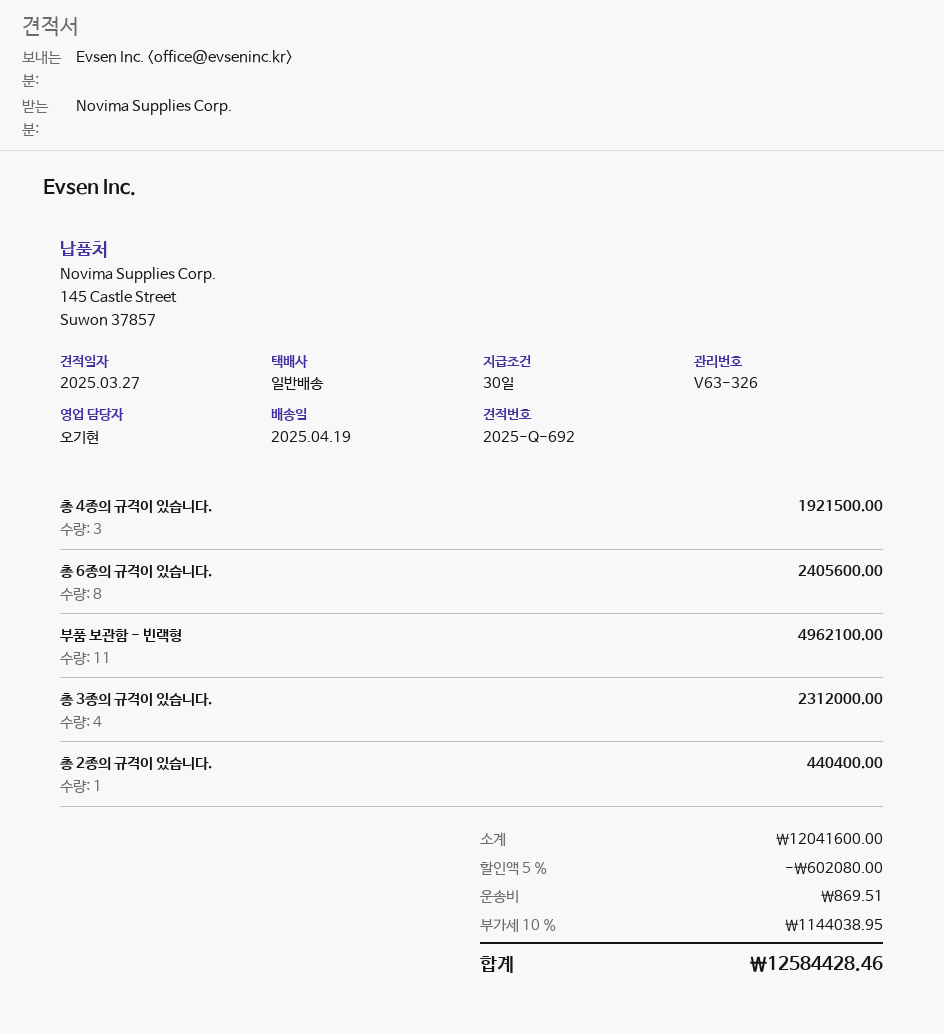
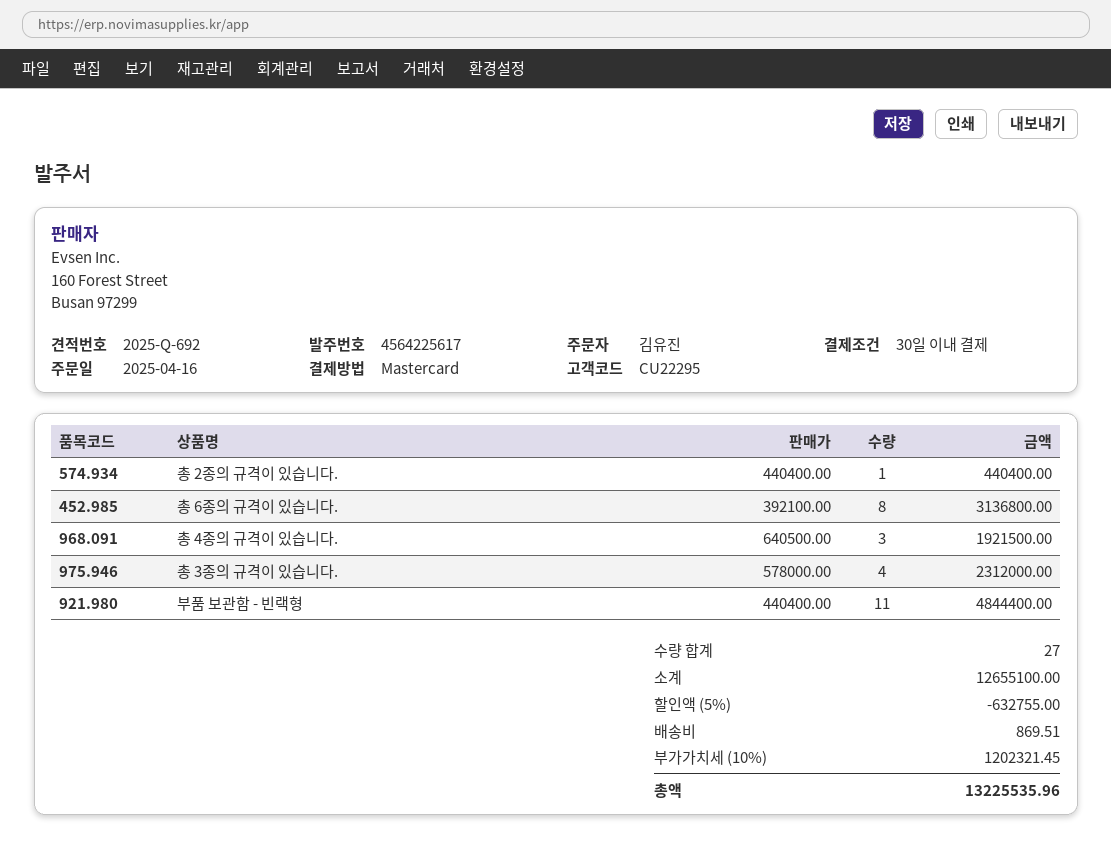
총 6종의 규격이 있습니다.: 8 for 2405600.00 -> 8 for 3136800.00
부품 보관함 - 빈랙형: 11 for 4962100.00 -> 11 for 4844400.00
subtotal: 12041600.00 -> 12655100.00
discount: 5% = 602080.00 -> 5% = 632755.00
tax: 10% = 1144038.95 -> 10% = 1202321.45
total: 12584428.46 -> 13225535.96

